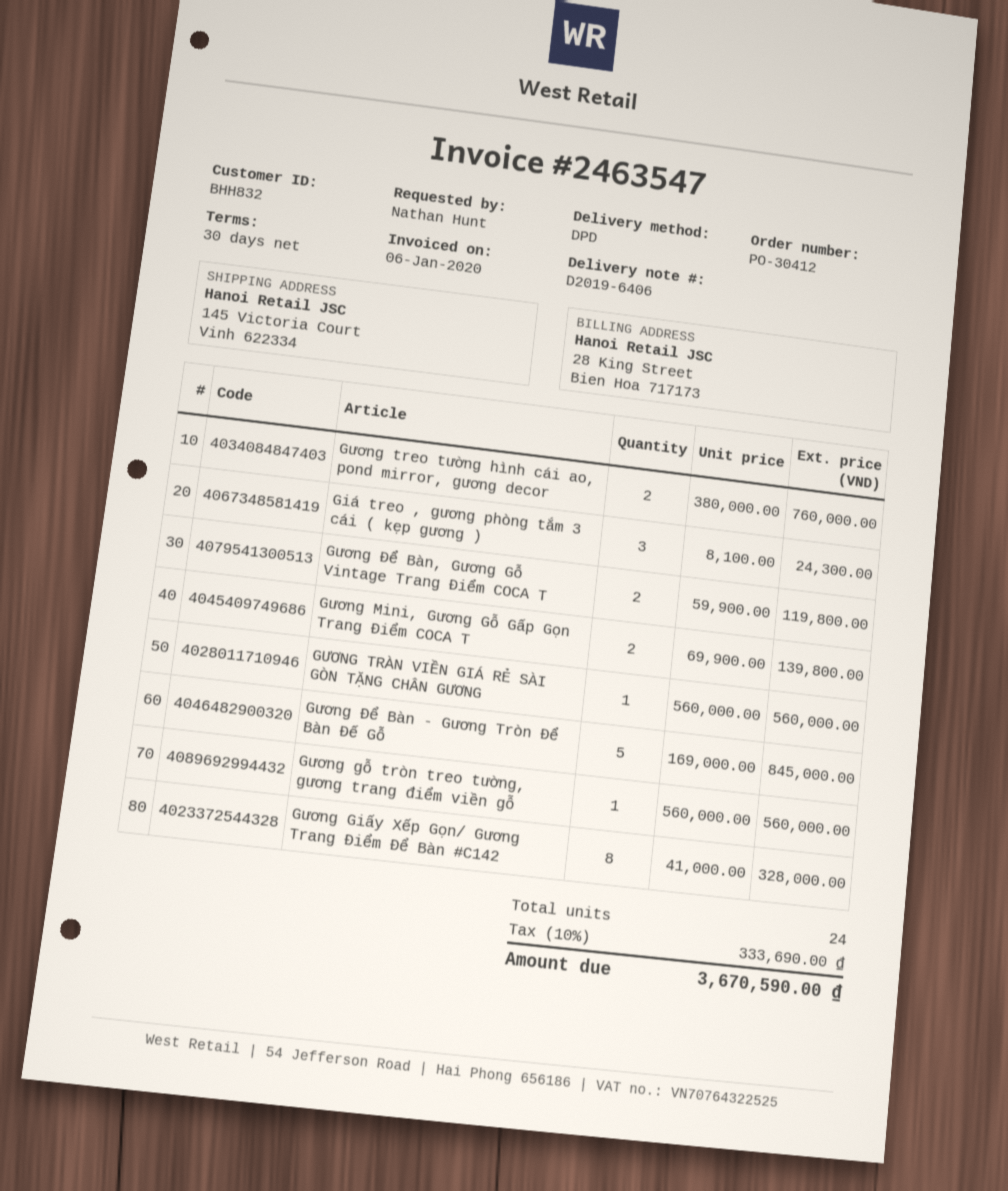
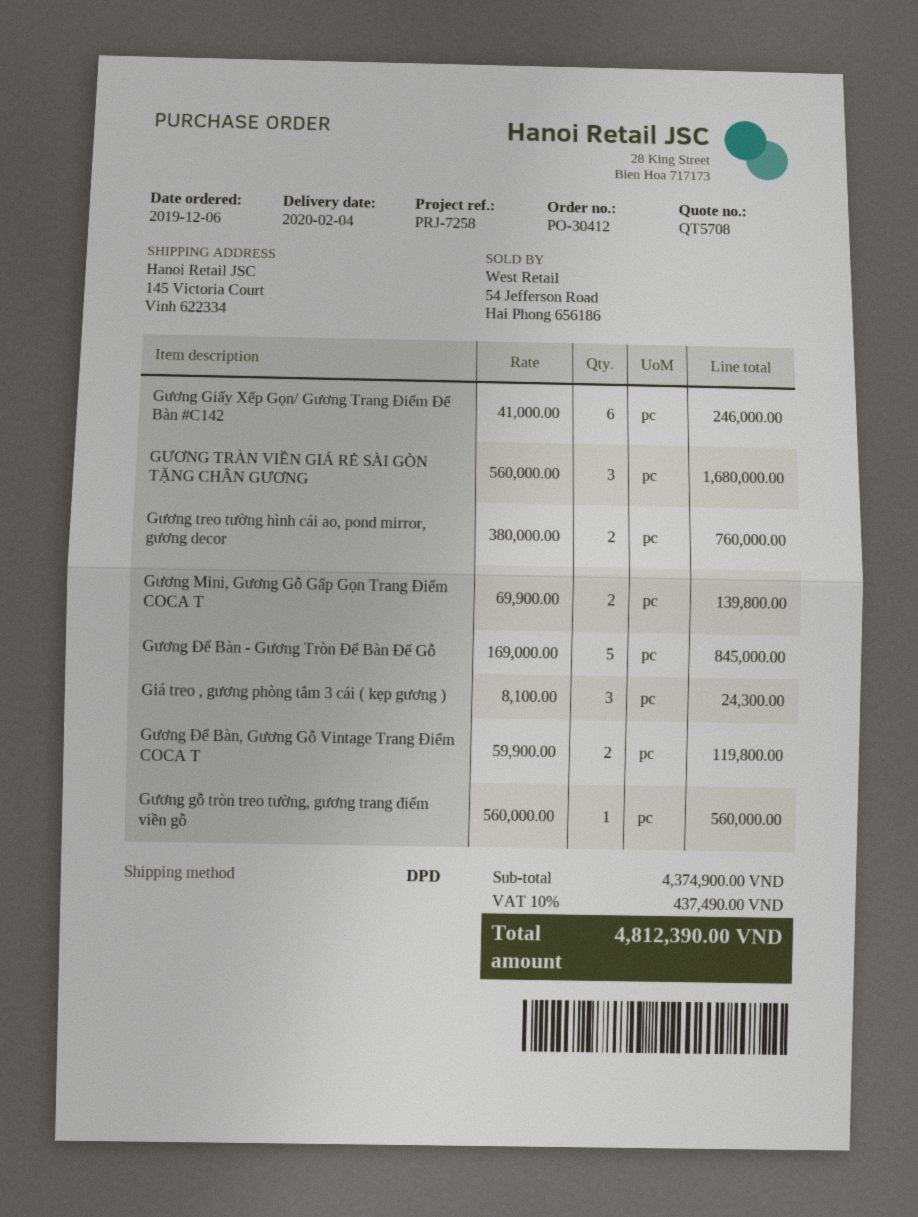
GƯƠNG TRÀN VIỀN GIÁ RẺ SÀI GÒN TẶNG CHÂN GƯƠNG: 1 x 560000.00 = 560000.00 -> 3 x 560000.00 = 1680000.00
Gương Giấy Xếp Gọn/ Gương Trang Điểm Để Bàn #C142: 8 x 41000.00 = 328000.00 -> 6 x 41000.00 = 246000.00
tax: 10% = 333690.00 -> 10% = 437490.00
total: 3670590.00 -> 4812390.00

